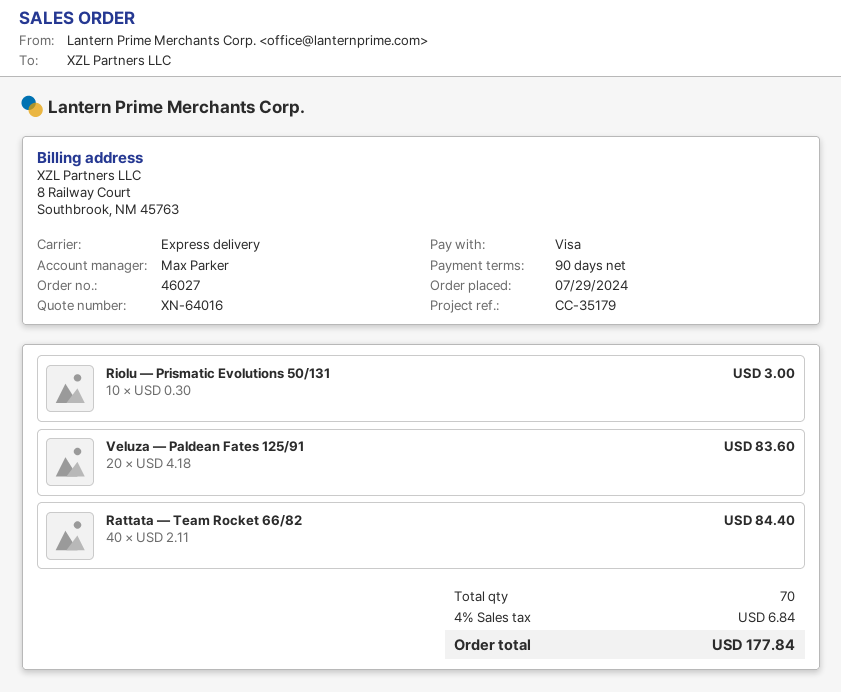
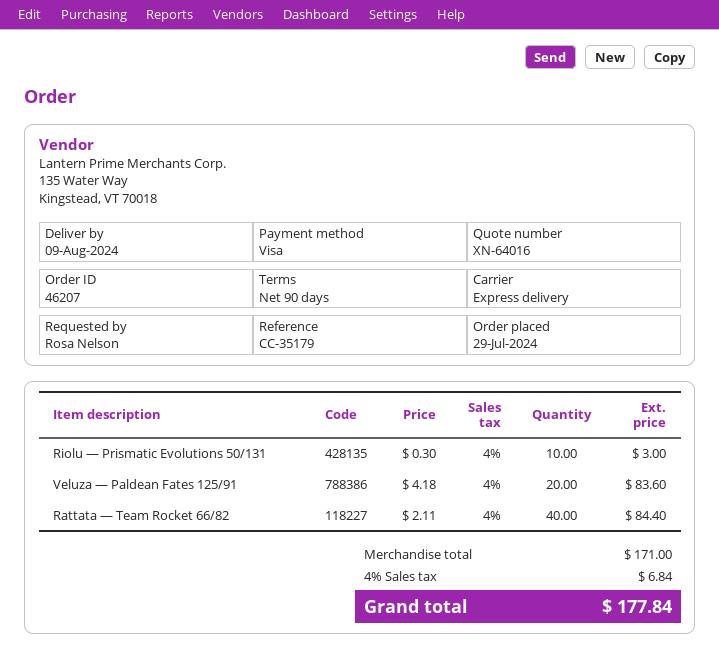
order number: 46027 -> 46207

